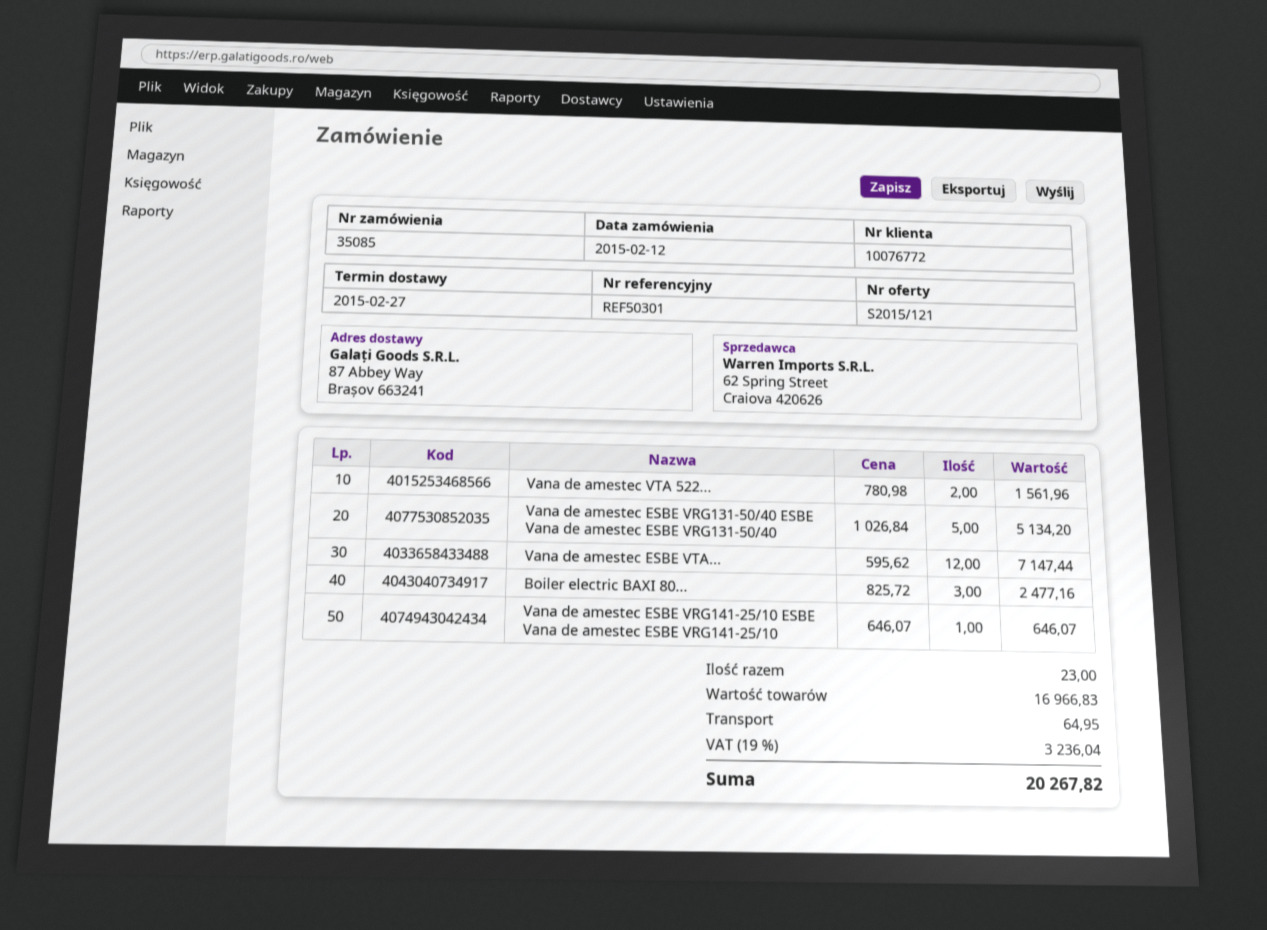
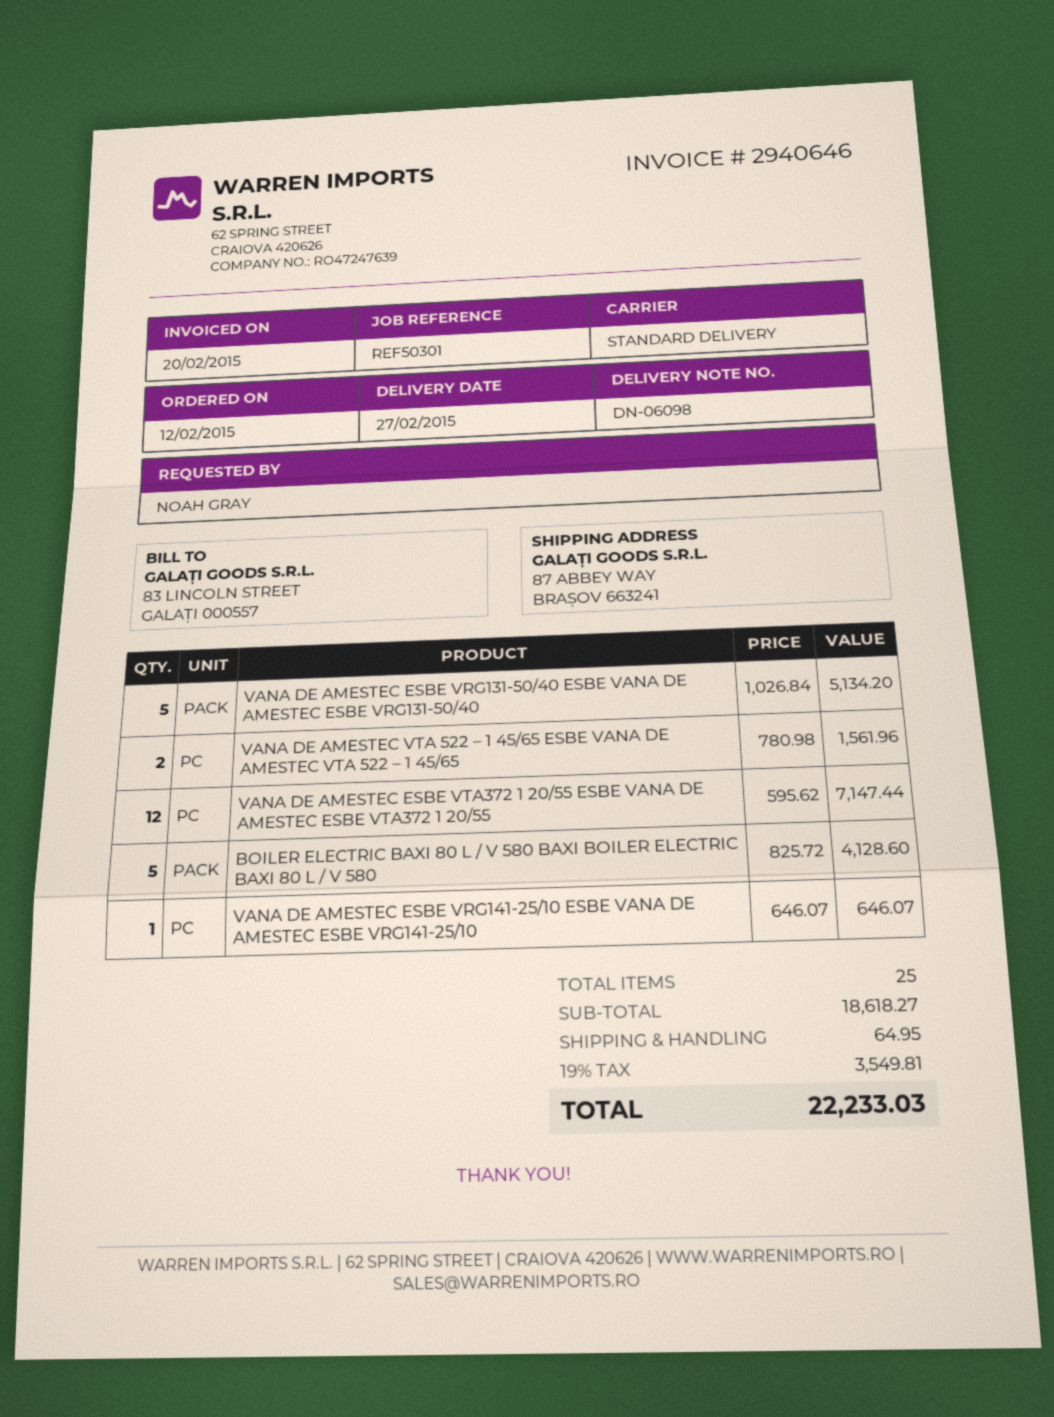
Boiler electric BAXI 80...: 3 x 825.72 = 2477.16 -> 5 x 825.72 = 4128.60
total quantity: 23 -> 25
subtotal: 16966.83 -> 18618.27
tax: 19% = 3236.04 -> 19% = 3549.81
total: 20267.82 -> 22233.03

